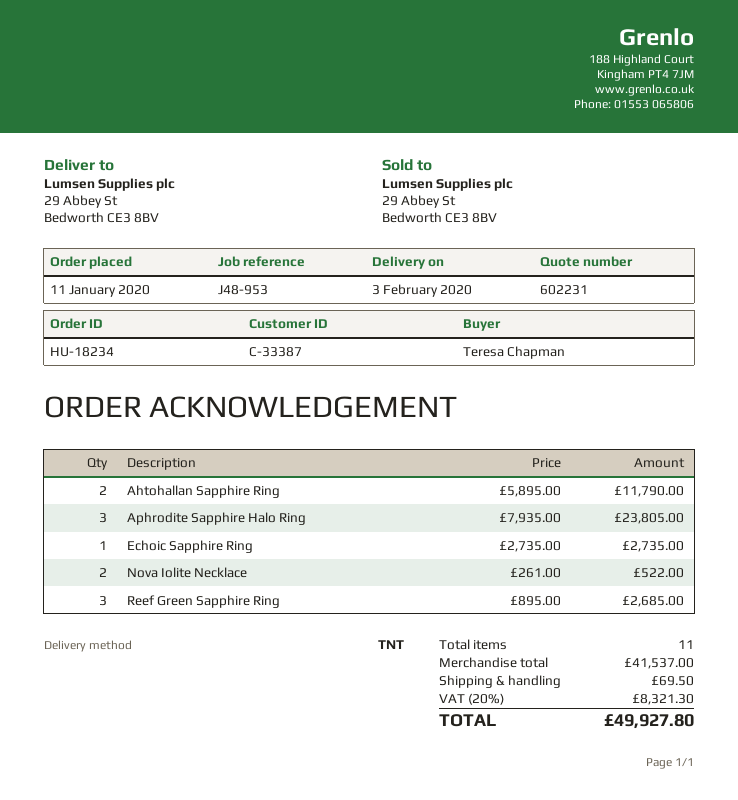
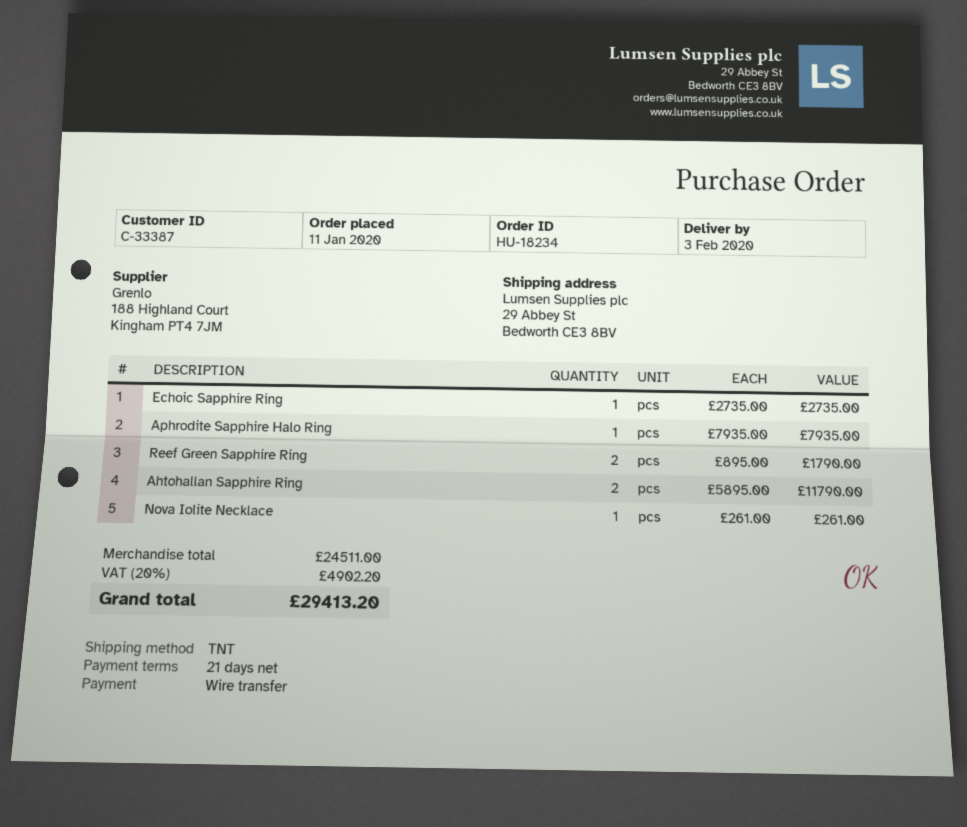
Aphrodite Sapphire Halo Ring: 3 x 7935.00 = 23805.00 -> 1 x 7935.00 = 7935.00
Nova Iolite Necklace: 2 x 261.00 = 522.00 -> 1 x 261.00 = 261.00
Reef Green Sapphire Ring: 3 x 895.00 = 2685.00 -> 2 x 895.00 = 1790.00
subtotal: 41537.00 -> 24511.00
shipping: 69.50 -> none
tax: 20% = 8321.30 -> 20% = 4902.20
total: 49927.80 -> 29413.20

